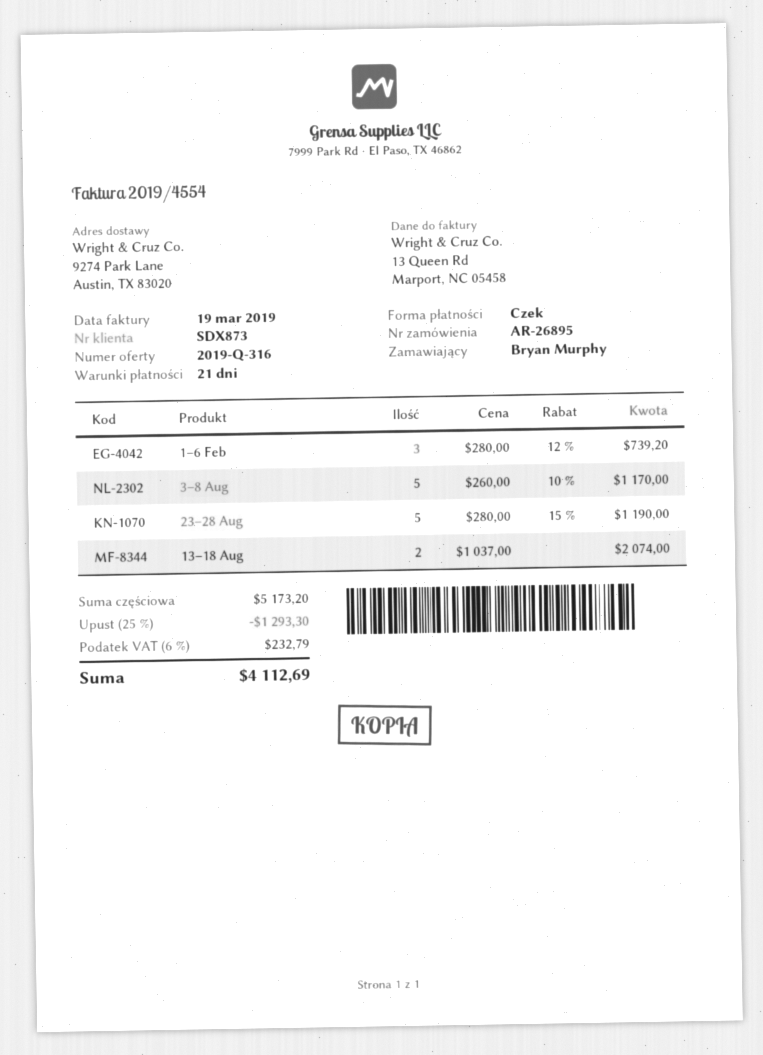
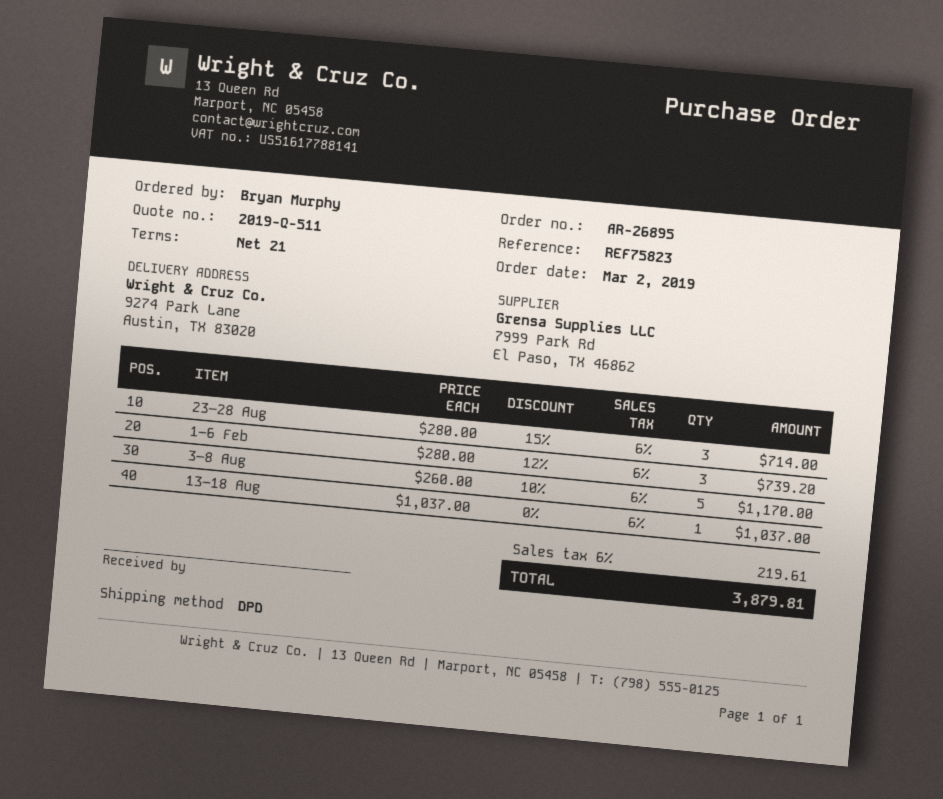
quote number: 2019-Q-316 -> 2019-Q-511
23–28 Aug: 5 x 280.00 - 15% = 1190.00 -> 3 x 280.00 - 15% = 714.00
13–18 Aug: 2 x 1037.00 = 2074.00 -> 1 x 1037.00 = 1037.00
discount: 25% = 1293.30 -> none
tax: 6% = 232.79 -> 6% = 219.61
total: 4112.69 -> 3879.81

